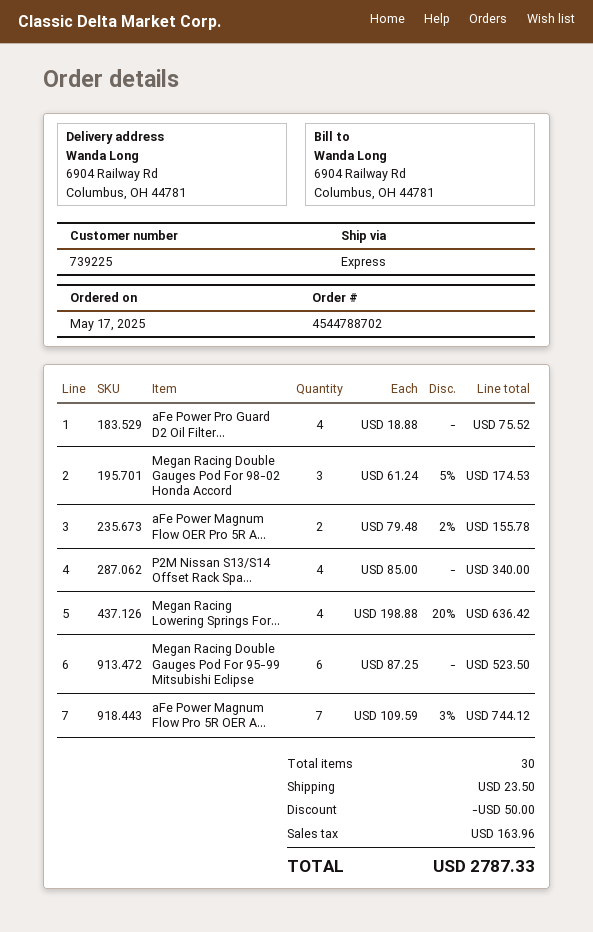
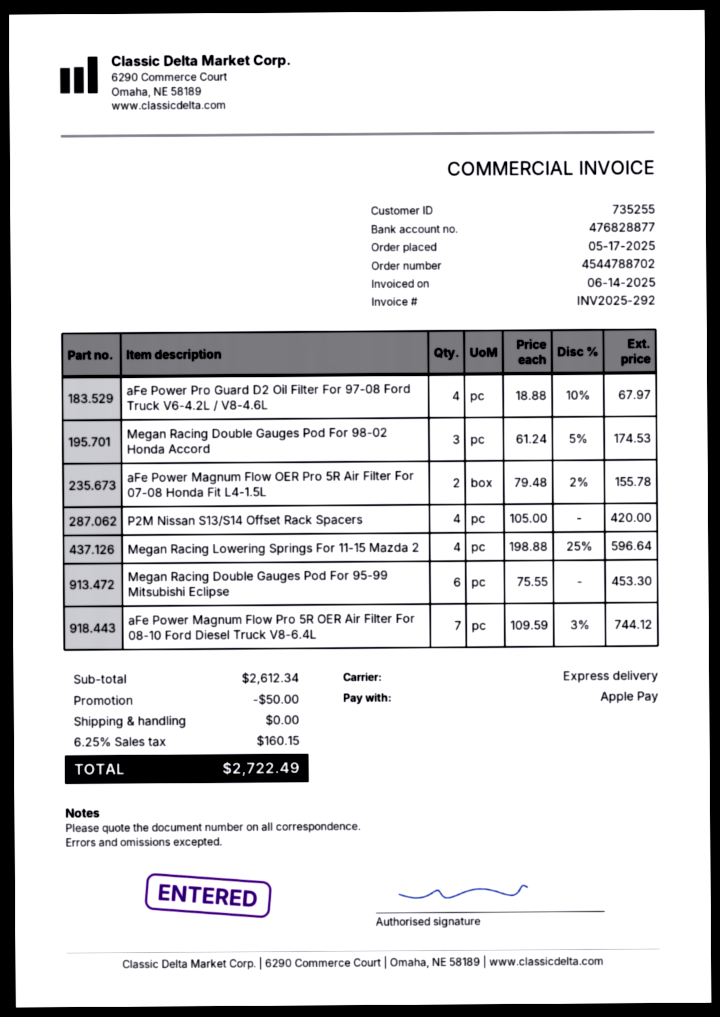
customer number: 739225 -> 735255
aFe Power Pro Guard D2 Oil Filter...: 4 x 18.88 = 75.52 -> 4 x 18.88 - 10% = 67.97
P2M Nissan S13/S14 Offset Rack Spa...: 4 x 85.00 = 340.00 -> 4 x 105.00 = 420.00
Megan Racing Lowering Springs For...: 4 x 198.88 - 20% = 636.42 -> 4 x 198.88 - 25% = 596.64
Megan Racing Double Gauges Pod For 95-99 Mitsubishi Eclipse: 6 x 87.25 = 523.50 -> 6 x 75.55 = 453.30
shipping: 23.50 -> 0.00
tax: 163.96 -> 160.15
total: 2787.33 -> 2722.49

